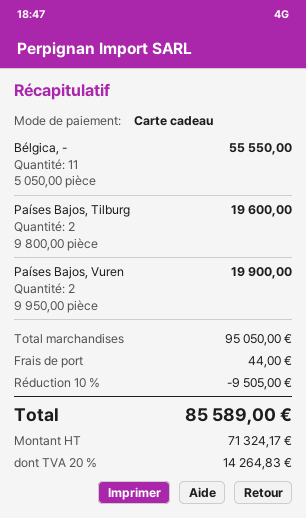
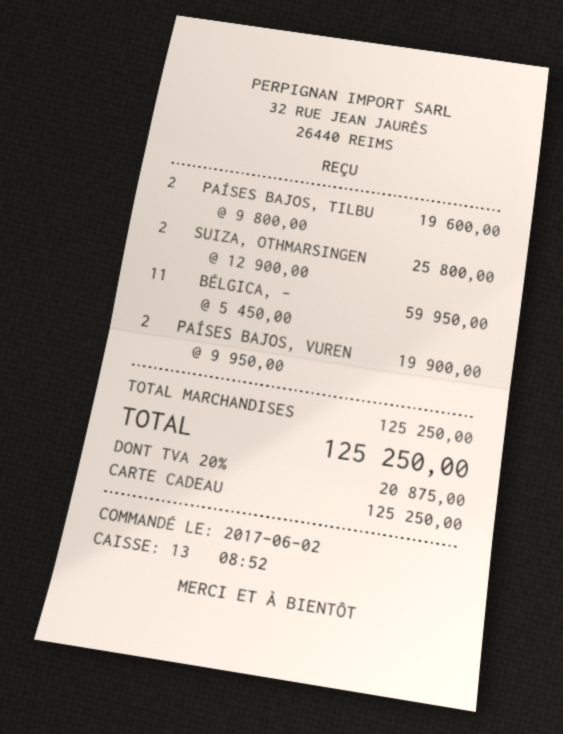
Bélgica, -: 11 x 5050.00 = 55550.00 -> 11 x 5450.00 = 59950.00
SUIZA, OTHMARSINGEN: none -> 2 x 12900.00 = 25800.00
subtotal: 95050.00 -> 125250.00
discount: 10% = 9505.00 -> none
shipping: 44.00 -> none
tax: 20% = 14264.83 -> 20% = 20875.00
total: 85589.00 -> 125250.00

